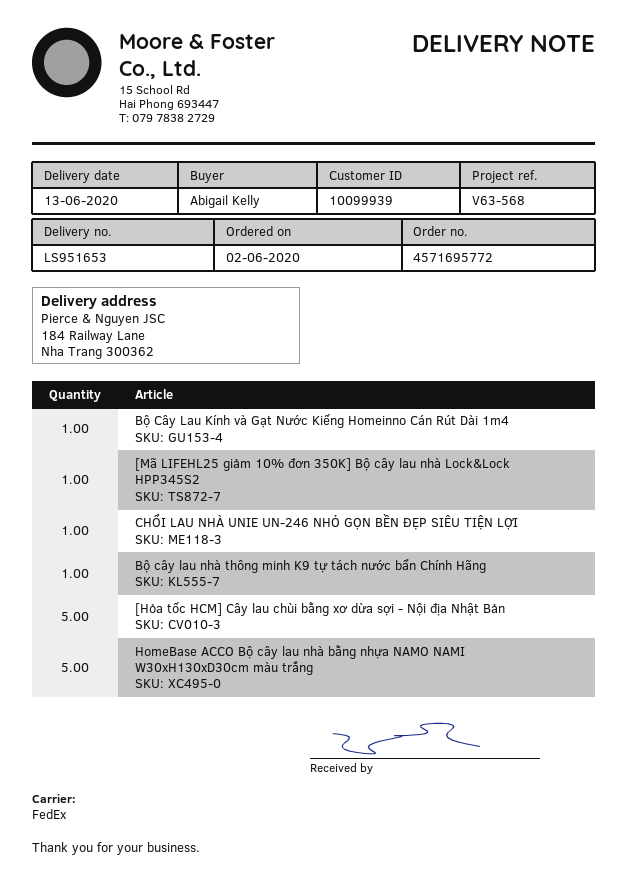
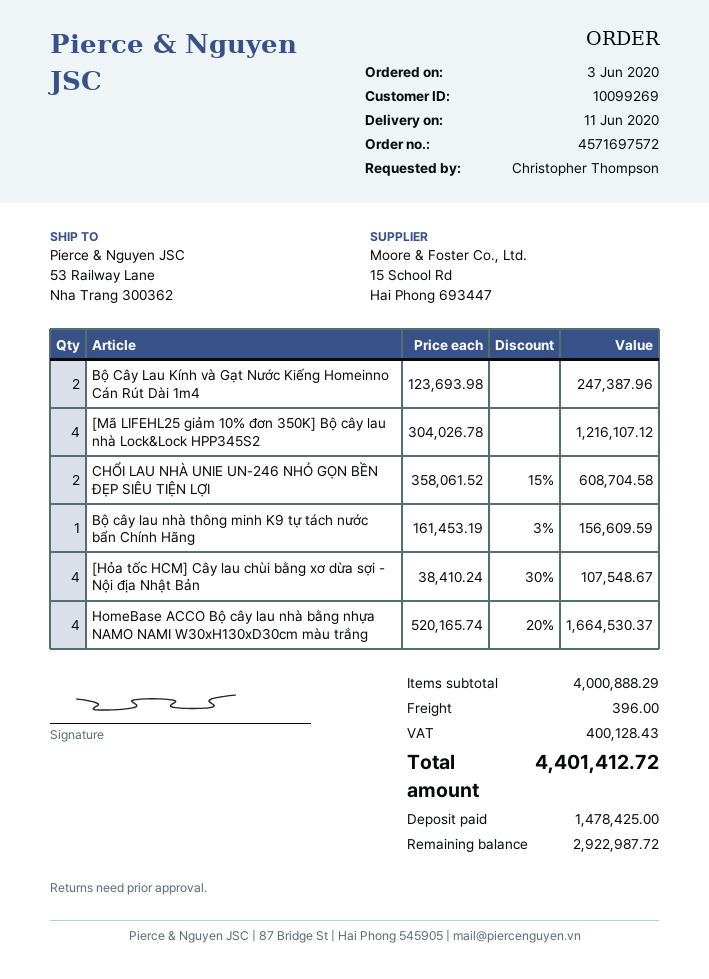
order number: 4571695772 -> 4571697572
order date: 2020-06-02 -> 2020-06-03
delivery date: 2020-06-13 -> 2020-06-11
customer number: 10099939 -> 10099269
ordered by: Abigail Kelly -> Christopher Thompson
ship to: 184 Railway Lane, Nha Trang 300362 -> 53 Railway Lane, Nha Trang 300362
Bộ Cây Lau Kính và Gạt Nước Kiếng Homeinno Cán Rút Dài 1m4: 1 -> 2
[Mã LIFEHL25 giảm 10% đơn 350K] Bộ cây lau nhà Lock&Lock HPP345S2: 1 -> 4
CHỔI LAU NHÀ UNIE UN-246 NHỎ GỌN BỀN ĐẸP SIÊU TIỆN LỢI: 1 -> 2
[Hỏa tốc HCM] Cây lau chùi bằng xơ dừa sợi - Nội địa Nhật Bản: 5 -> 4
HomeBase ACCO Bộ cây lau nhà bằng nhựa NAMO NAMI W30xH130xD30cm màu trắng: 5 -> 4

